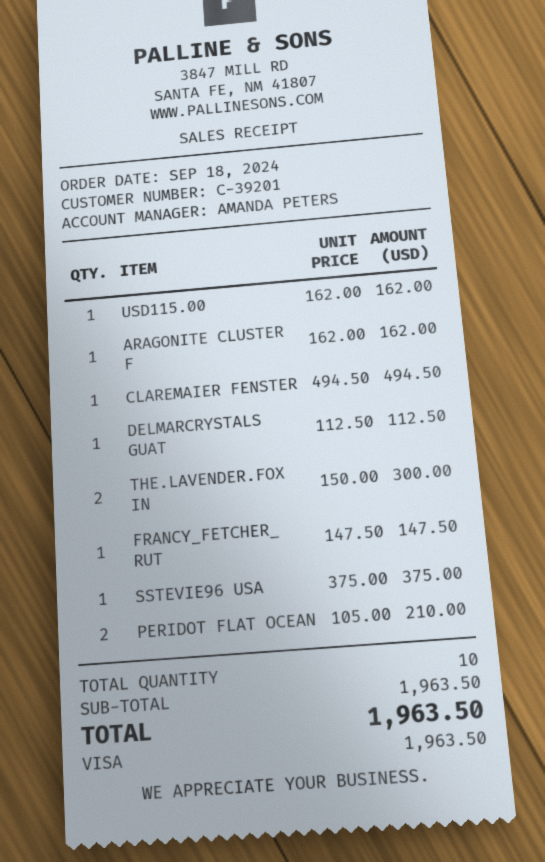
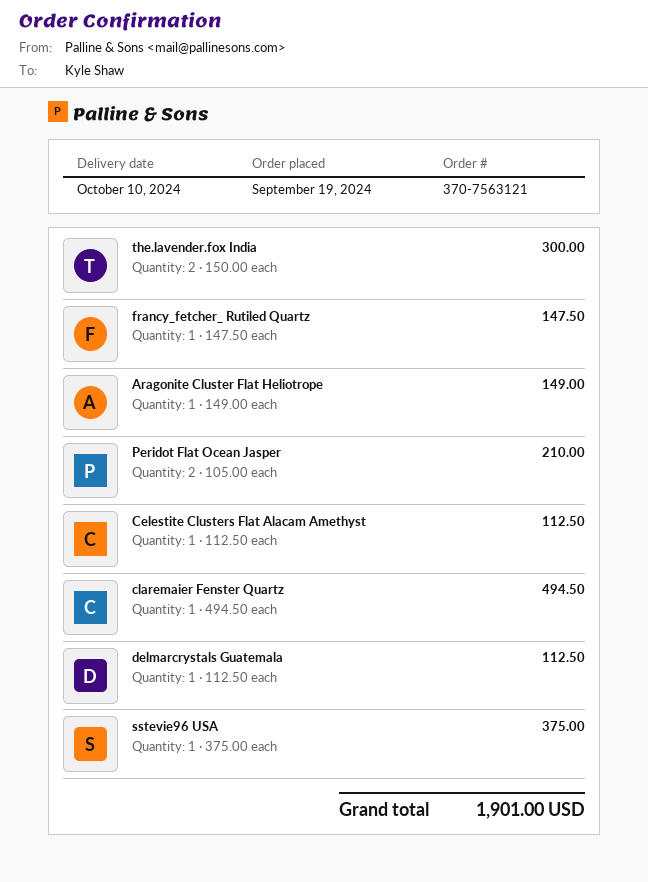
order date: 2024-09-18 -> 2024-09-19
USD115.00: 1 x 162.00 = 162.00 -> none
ARAGONITE CLUSTER F: 1 x 162.00 = 162.00 -> 1 x 149.00 = 149.00
Celestite Clusters Flat Alacam Amethyst: none -> 1 x 112.50 = 112.50
total: 1963.50 -> 1901.00

